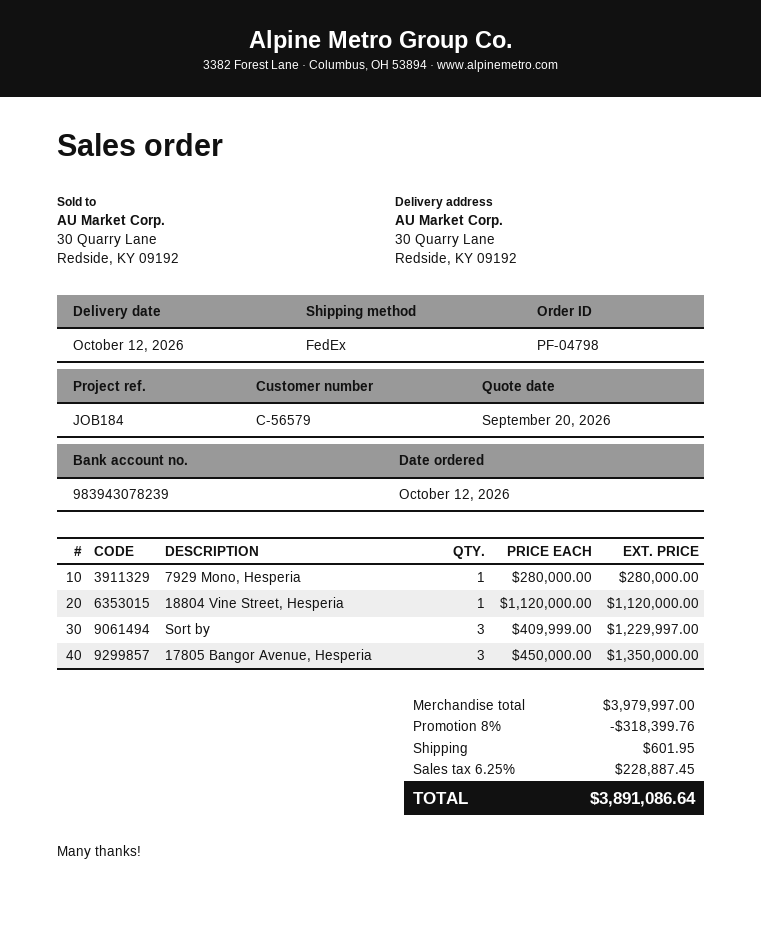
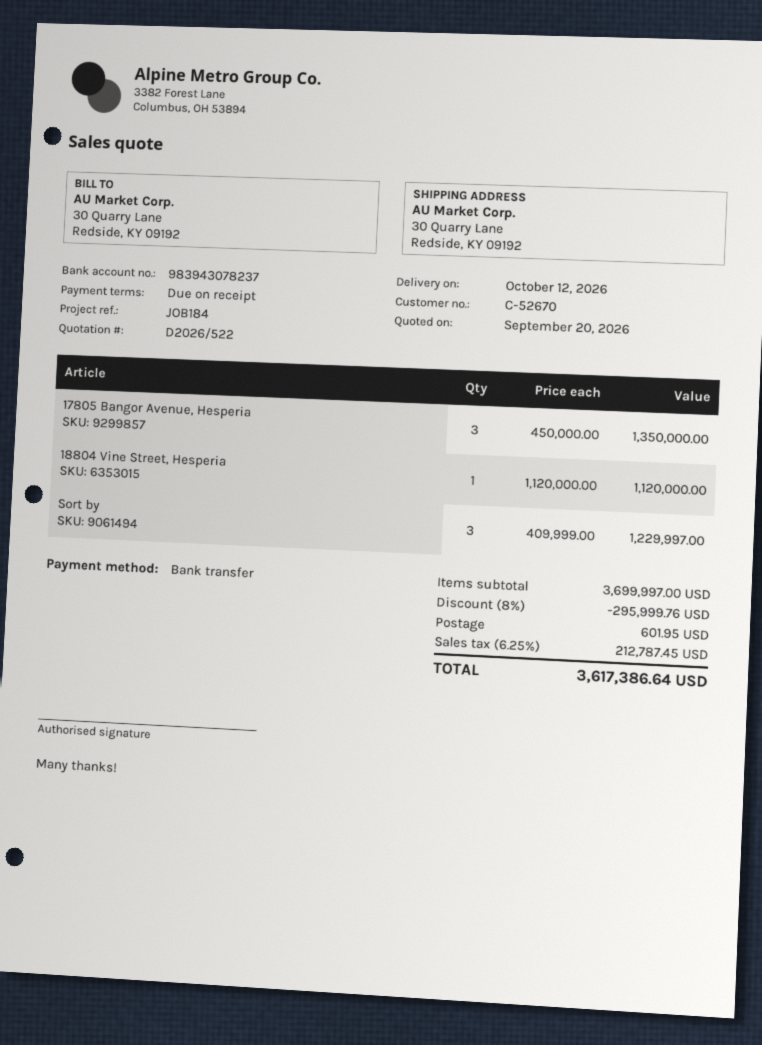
customer number: C-56579 -> C-52670
bank account: 983943078239 -> 983943078237
7929 Mono, Hesperia: 1 x 280000.00 = 280000.00 -> none
subtotal: 3979997.00 -> 3699997.00
discount: 8% = 318399.76 -> 8% = 295999.76
tax: 6.25% = 228887.45 -> 6.25% = 212787.45
total: 3891086.64 -> 3617386.64

